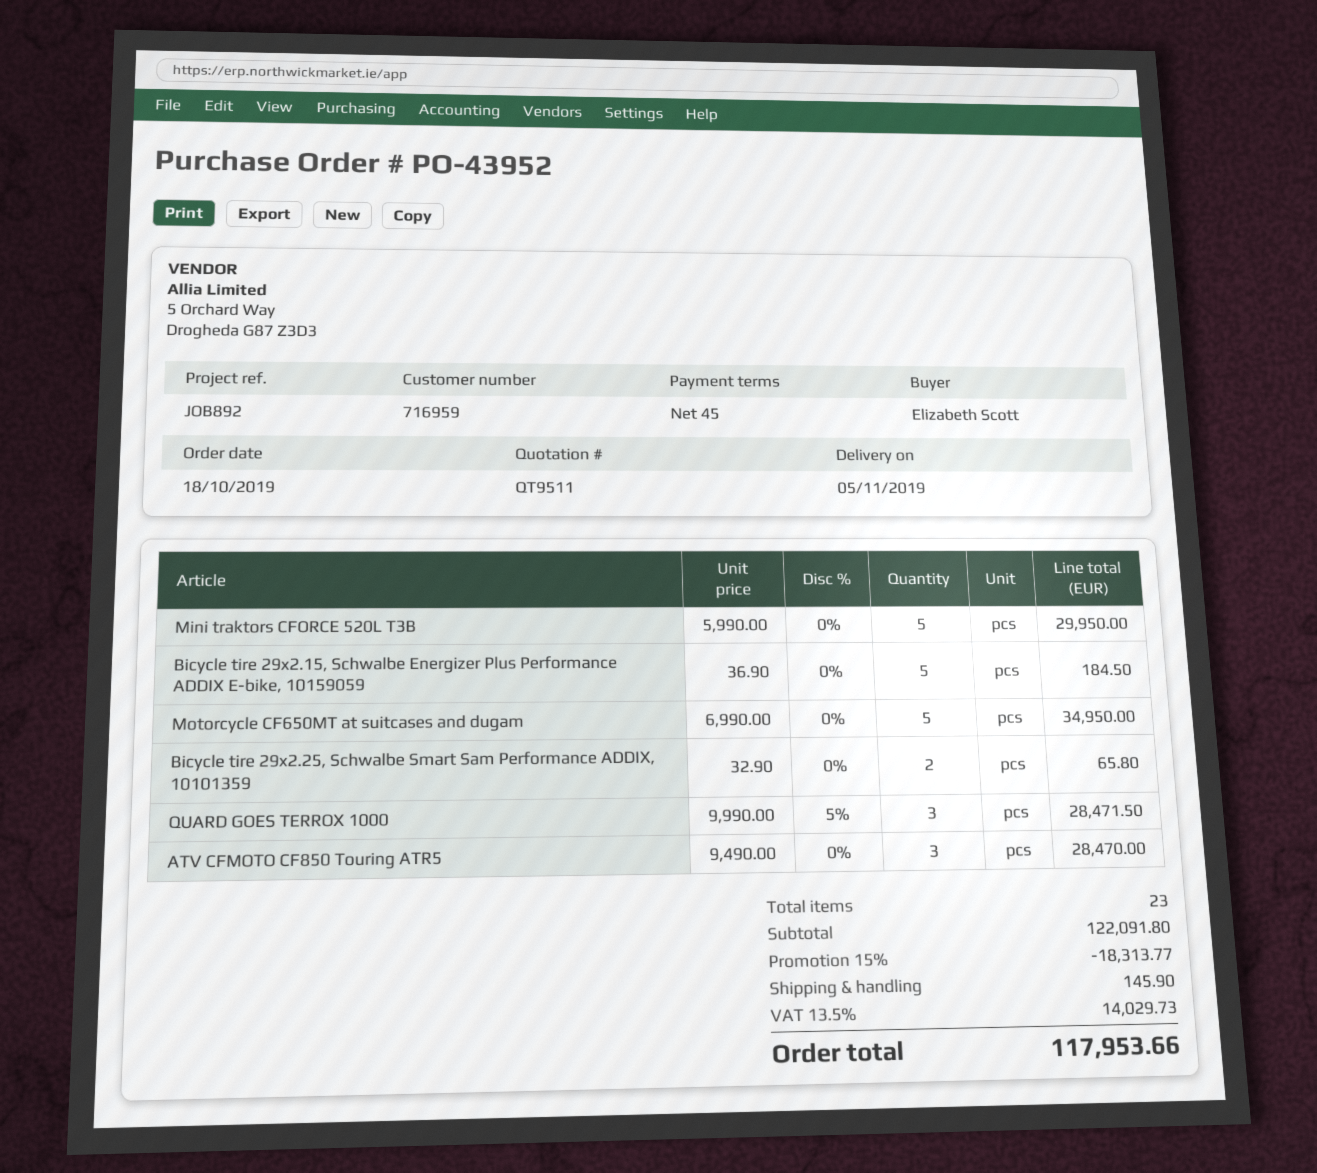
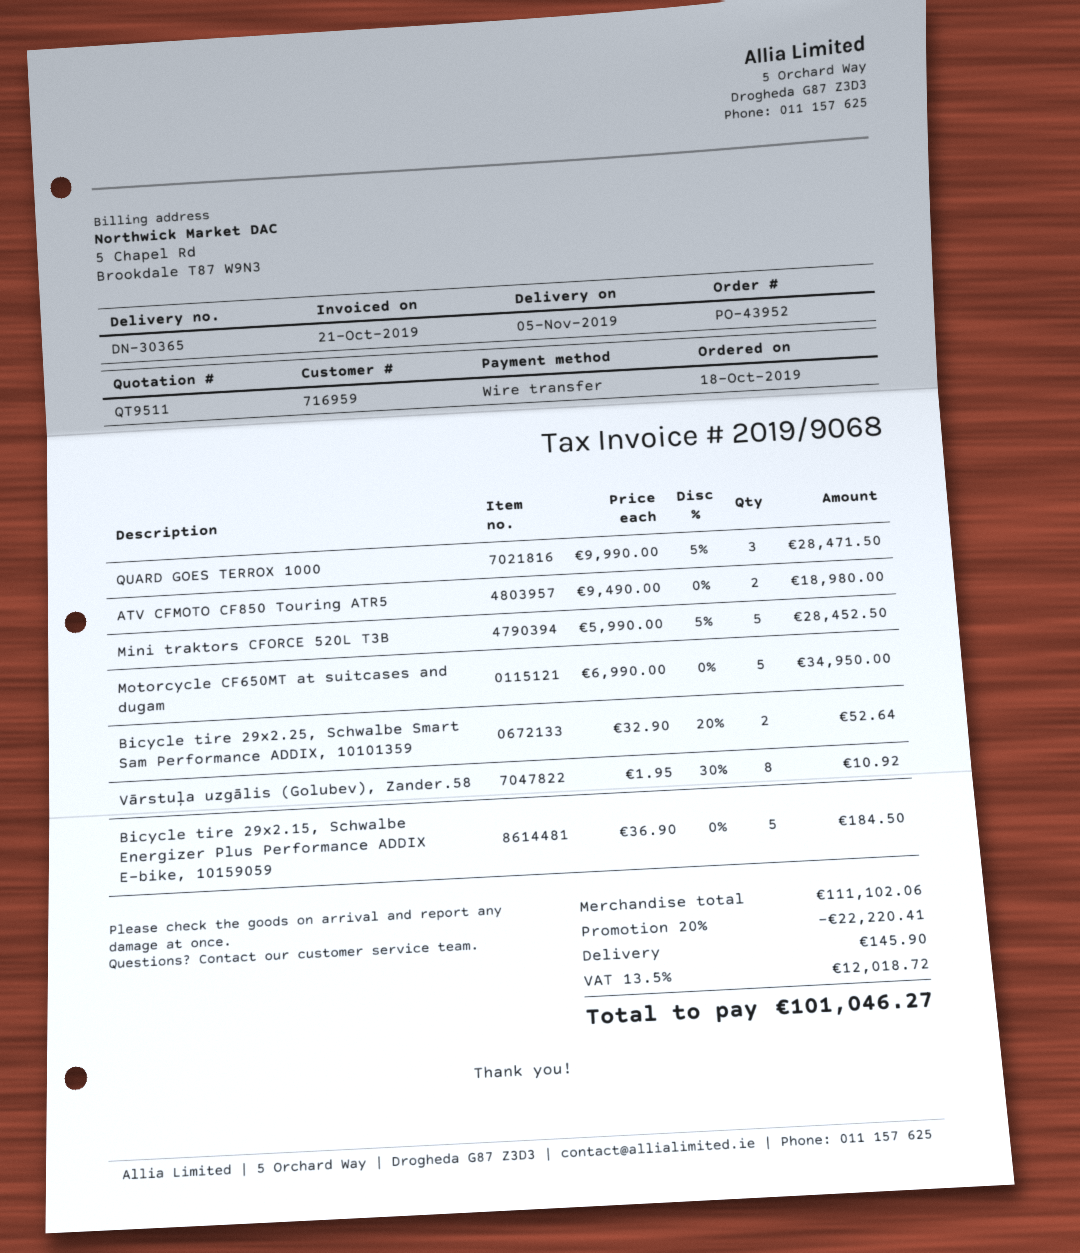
Mini traktors CFORCE 520L T3B: 5 x 5990.00 = 29950.00 -> 5 x 5990.00 - 5% = 28452.50
Bicycle tire 29x2.25, Schwalbe Smart Sam Performance ADDIX, 10101359: 2 x 32.90 = 65.80 -> 2 x 32.90 - 20% = 52.64
ATV CFMOTO CF850 Touring ATR5: 3 x 9490.00 = 28470.00 -> 2 x 9490.00 = 18980.00
Vārstuļa uzgālis (Golubev), Zander.58: none -> 8 x 1.95 - 30% = 10.92
subtotal: 122091.80 -> 111102.06
discount: 15% = 18313.77 -> 20% = 22220.41
tax: 13.5% = 14029.73 -> 13.5% = 12018.72
total: 117953.66 -> 101046.27

